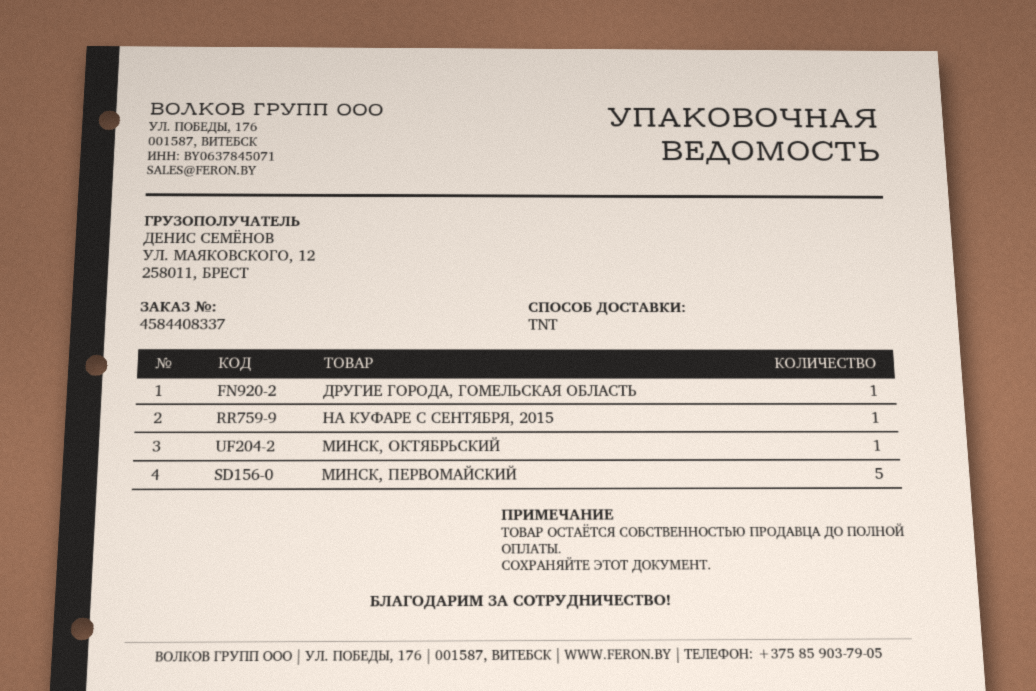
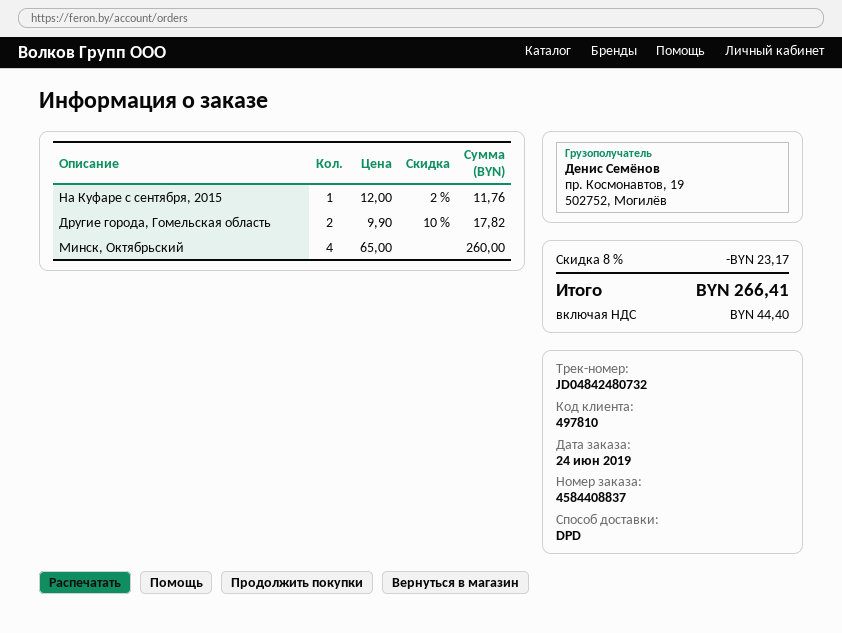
order number: 4584408337 -> 4584408837
shipping method: TNT -> DPD
ship to: УЛ. МАЯКОВСКОГО, 12, 258011, БРЕСТ -> пр. Космонавтов, 19, 502752, Могилёв
ДРУГИЕ ГОРОДА, ГОМЕЛЬСКАЯ ОБЛАСТЬ: 1 -> 2
МИНСК, ОКТЯБРЬСКИЙ: 1 -> 4
МИНСК, ПЕРВОМАЙСКИЙ: 5 -> none

